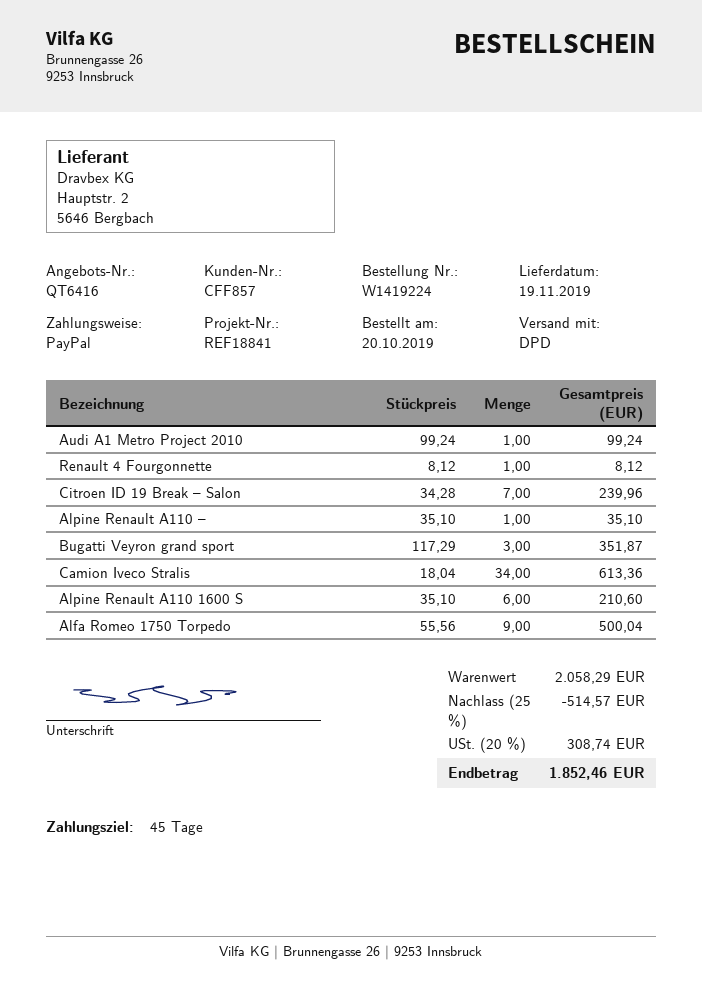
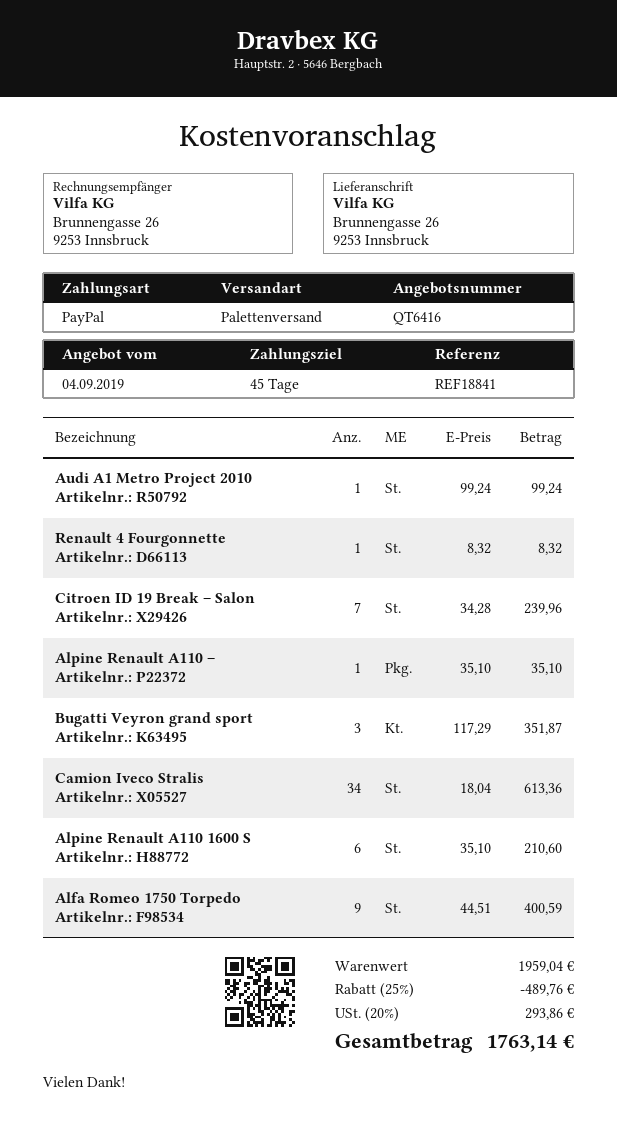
shipping method: DPD -> pallet freight
Renault 4 Fourgonnette: 1 x 8.12 = 8.12 -> 1 x 8.32 = 8.32
Alfa Romeo 1750 Torpedo: 9 x 55.56 = 500.04 -> 9 x 44.51 = 400.59
subtotal: 2058.29 -> 1959.04
discount: 25% = 514.57 -> 25% = 489.76
tax: 20% = 308.74 -> 20% = 293.86
total: 1852.46 -> 1763.14

